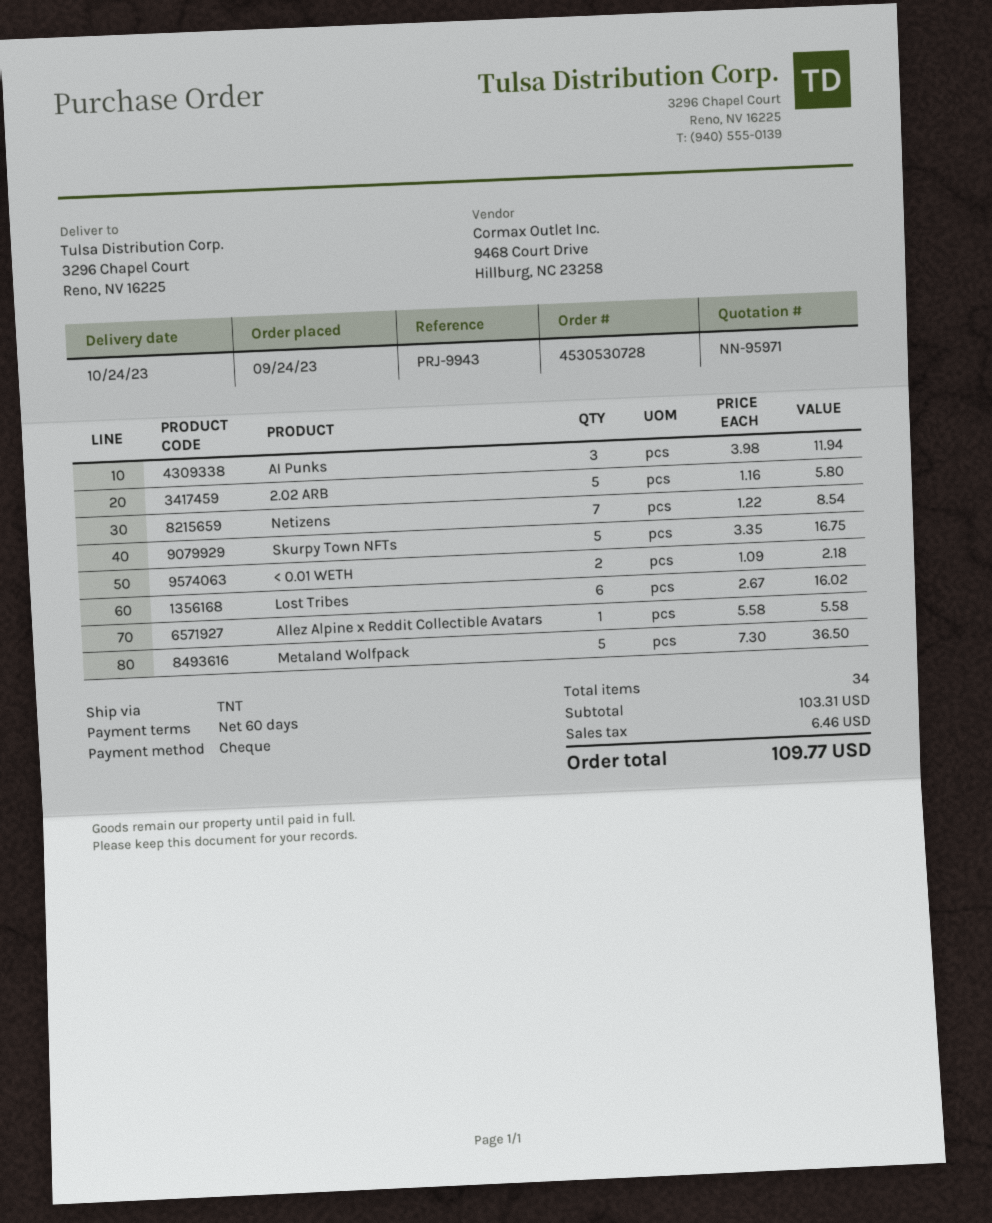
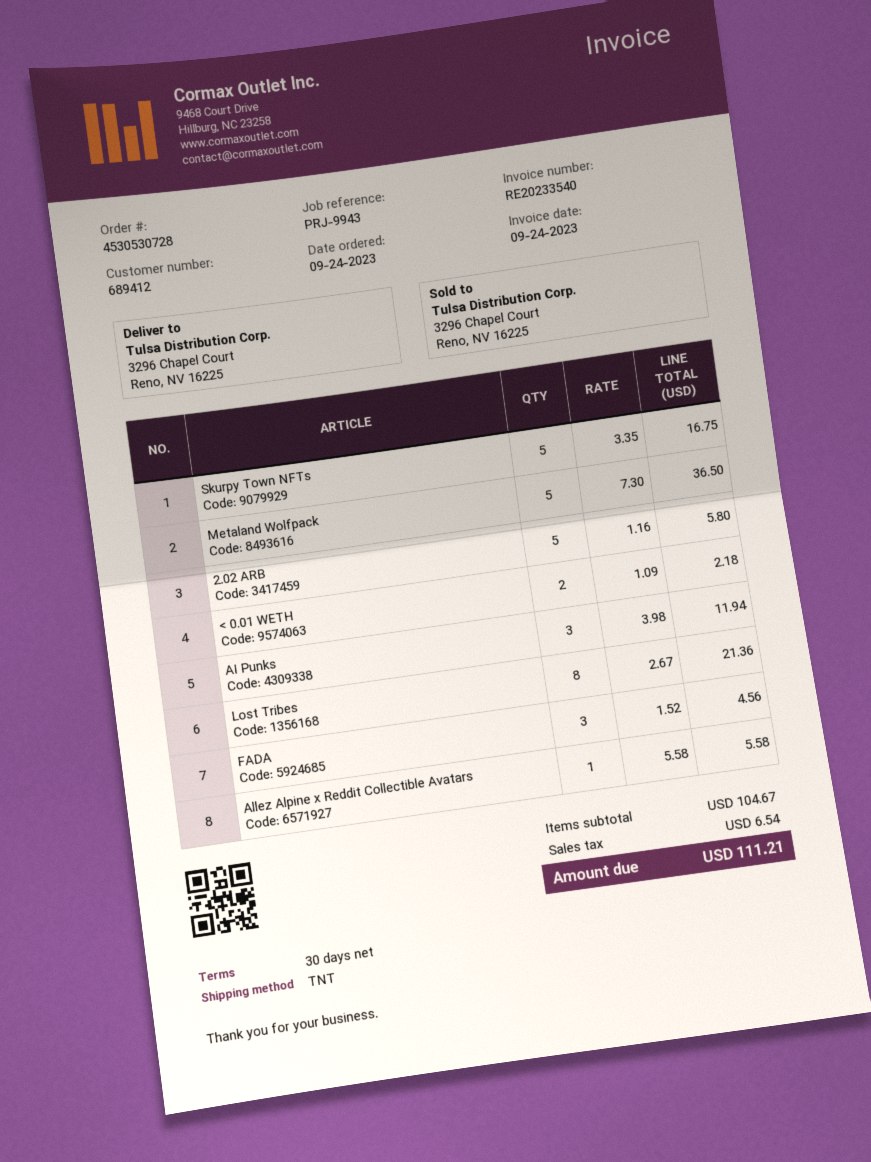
payment terms: 60 days -> 30 days
Netizens: 7 x 1.22 = 8.54 -> none
Lost Tribes: 6 x 2.67 = 16.02 -> 8 x 2.67 = 21.36
FADA: none -> 3 x 1.52 = 4.56
subtotal: 103.31 -> 104.67
tax: 6.46 -> 6.54
total: 109.77 -> 111.21

